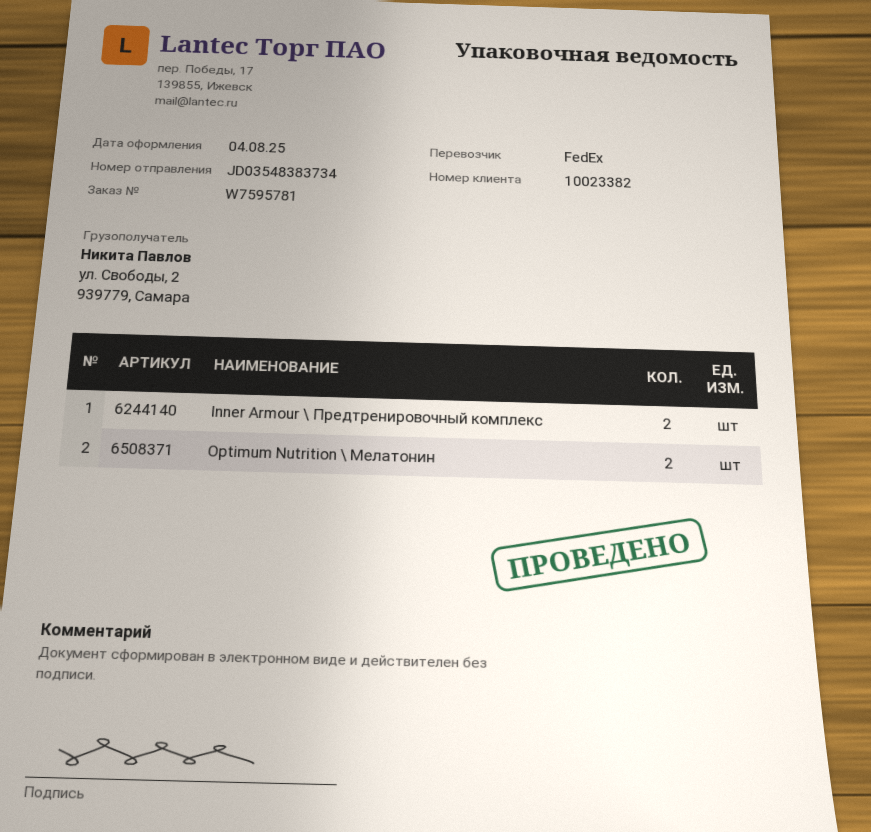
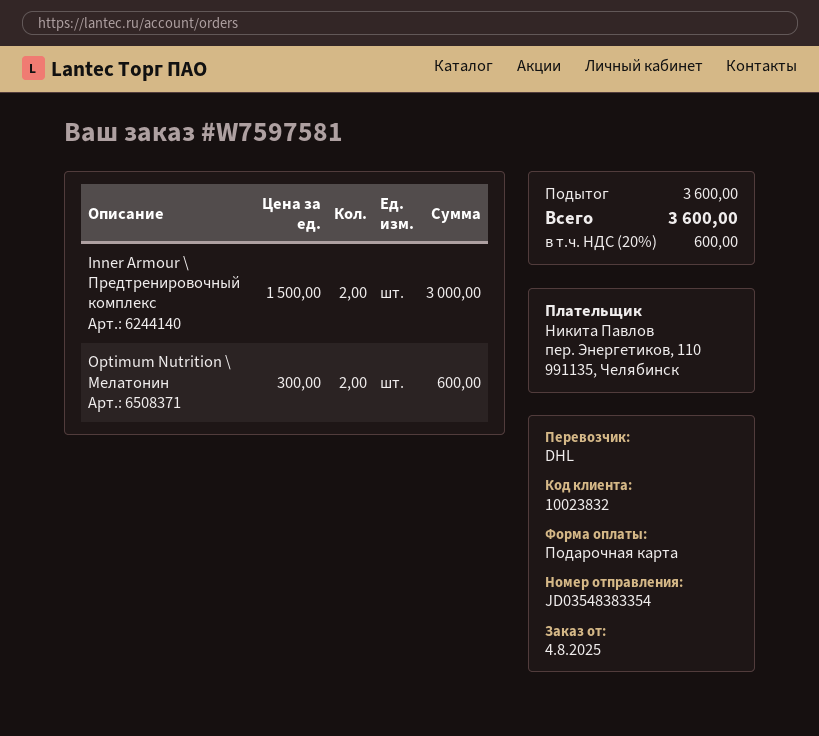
order number: W7595781 -> W7597581
customer number: 10023382 -> 10023832
shipping method: FedEx -> DHL
tracking number: JD03548383734 -> JD03548383354

